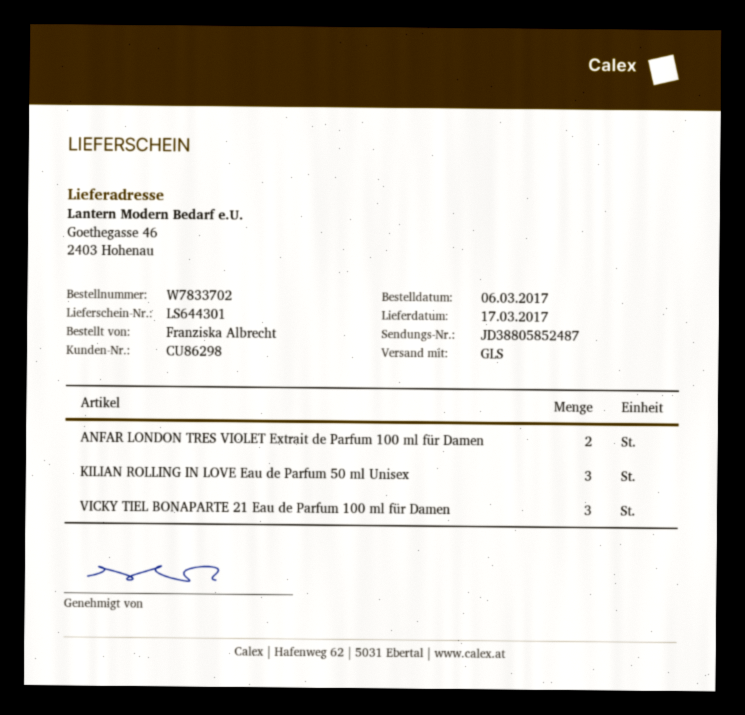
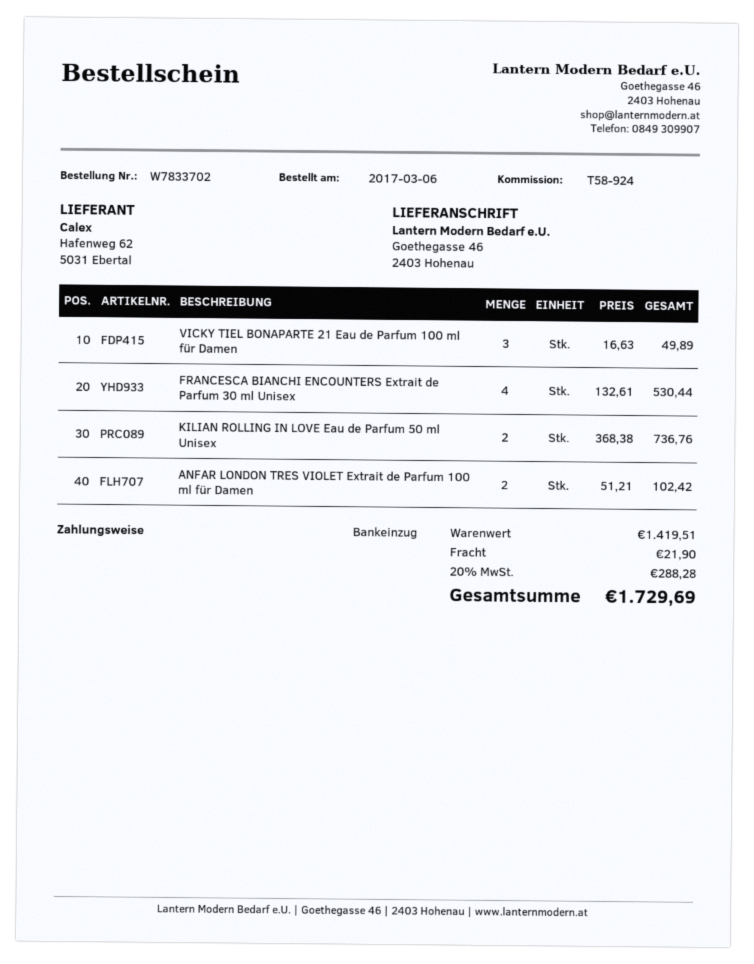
KILIAN ROLLING IN LOVE Eau de Parfum 50 ml Unisex: 3 -> 2
FRANCESCA BIANCHI ENCOUNTERS Extrait de Parfum 30 ml Unisex: none -> 4

